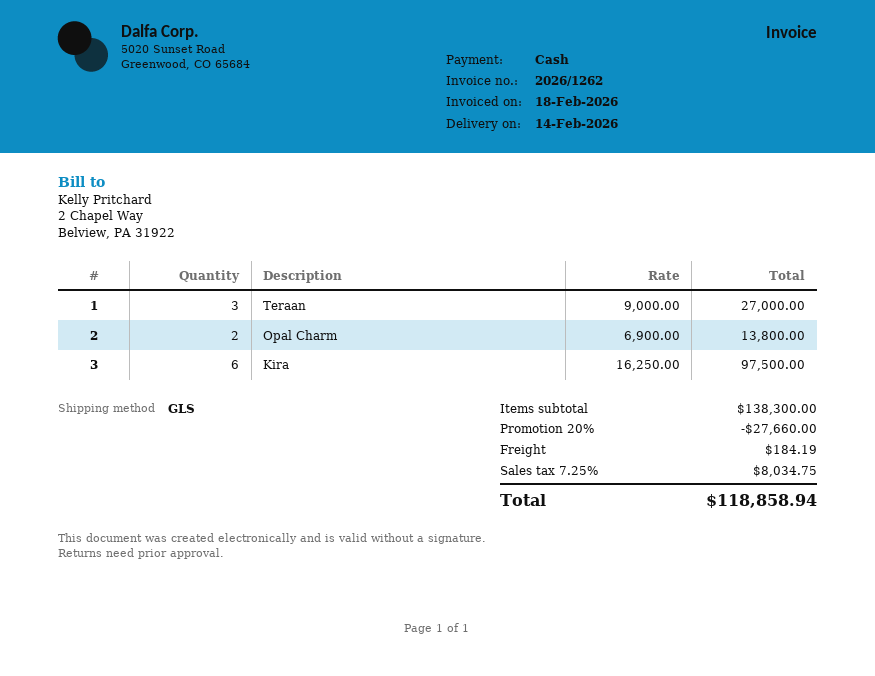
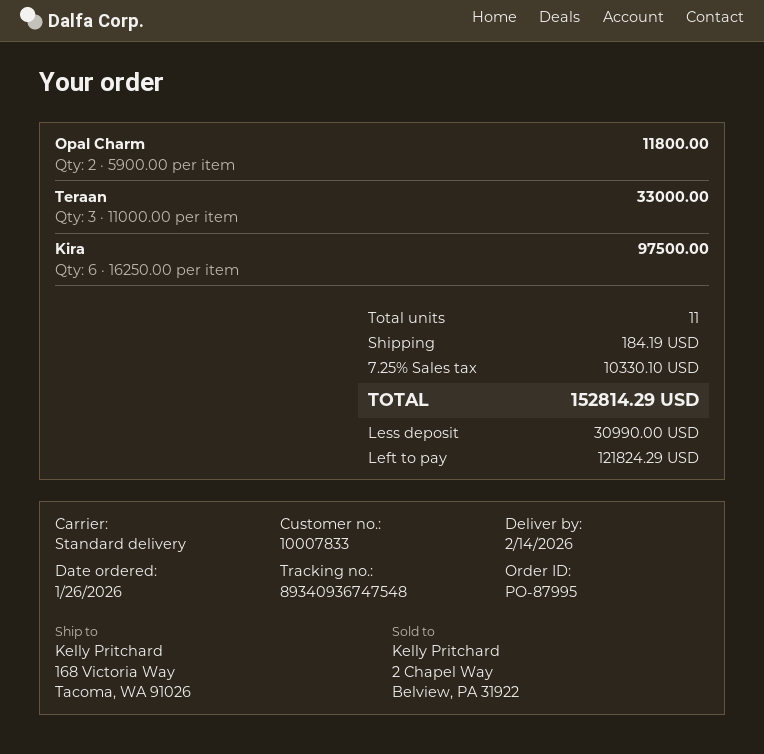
shipping method: GLS -> standard
Teraan: 3 x 9000.00 = 27000.00 -> 3 x 11000.00 = 33000.00
Opal Charm: 2 x 6900.00 = 13800.00 -> 2 x 5900.00 = 11800.00
discount: 20% = 27660.00 -> none
tax: 7.25% = 8034.75 -> 7.25% = 10330.10
total: 118858.94 -> 152814.29

